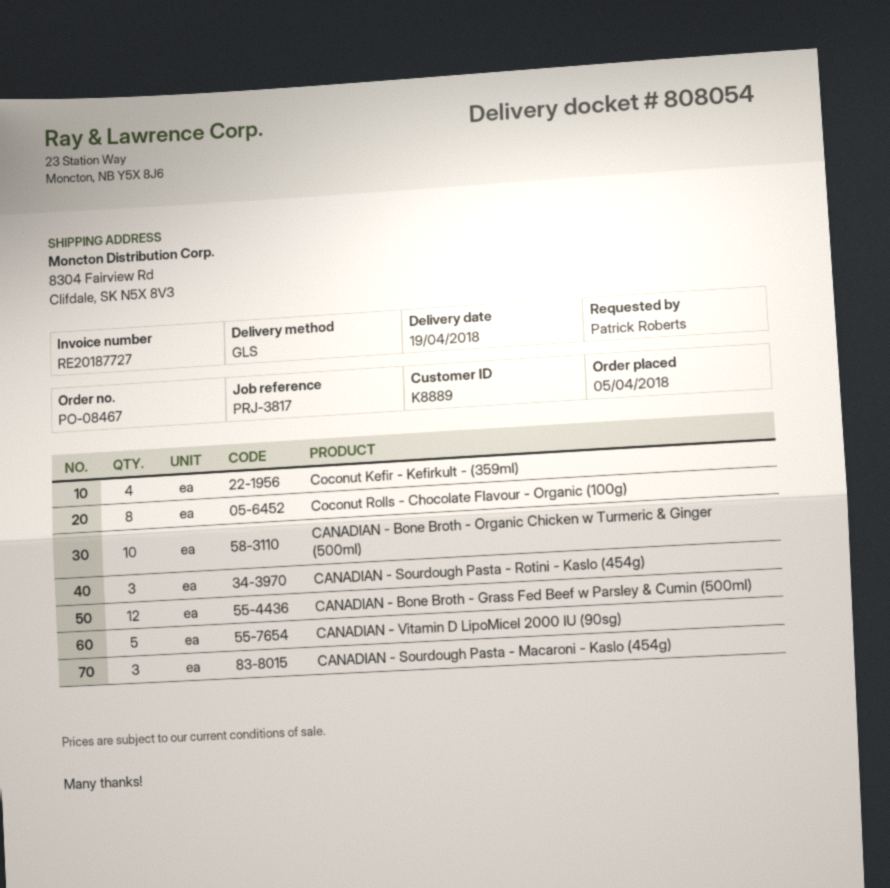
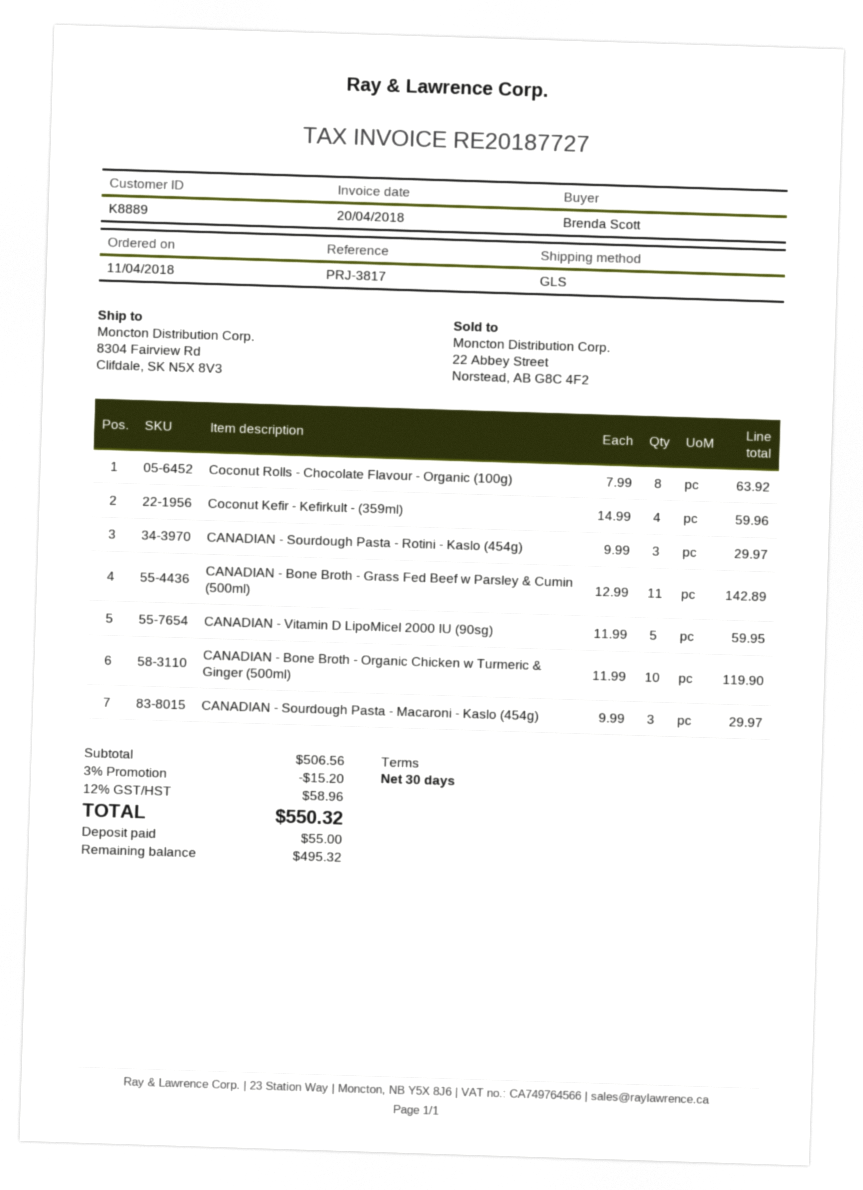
order date: 2018-04-05 -> 2018-04-11
ordered by: Patrick Roberts -> Brenda Scott
CANADIAN - Bone Broth - Grass Fed Beef w Parsley & Cumin (500ml): 12 -> 11

